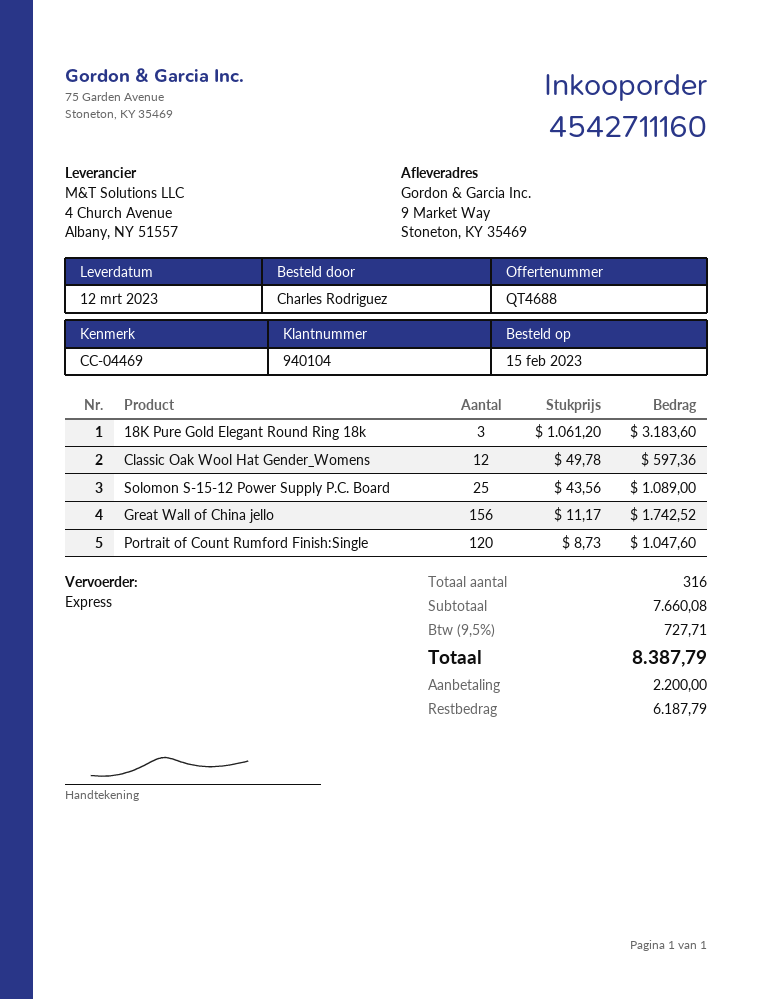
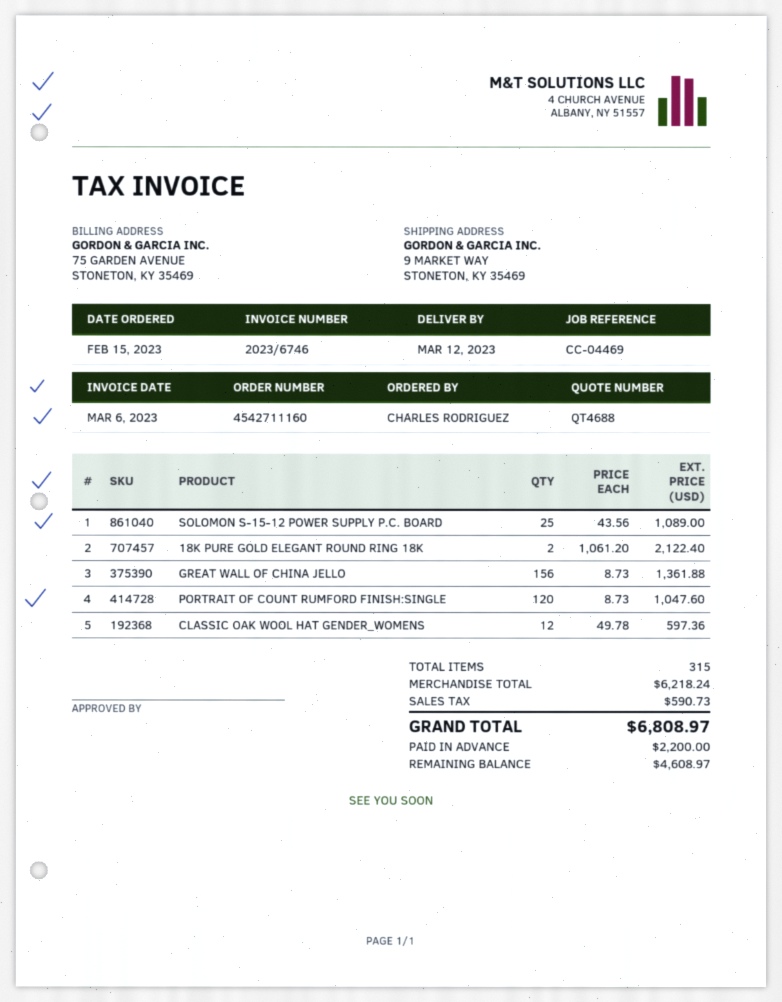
18K Pure Gold Elegant Round Ring 18k: 3 x 1061.20 = 3183.60 -> 2 x 1061.20 = 2122.40
Great Wall of China jello: 156 x 11.17 = 1742.52 -> 156 x 8.73 = 1361.88
total quantity: 316 -> 315
subtotal: 7660.08 -> 6218.24
tax: 727.71 -> 590.73
total: 8387.79 -> 6808.97
balance: 6187.79 -> 4608.97

